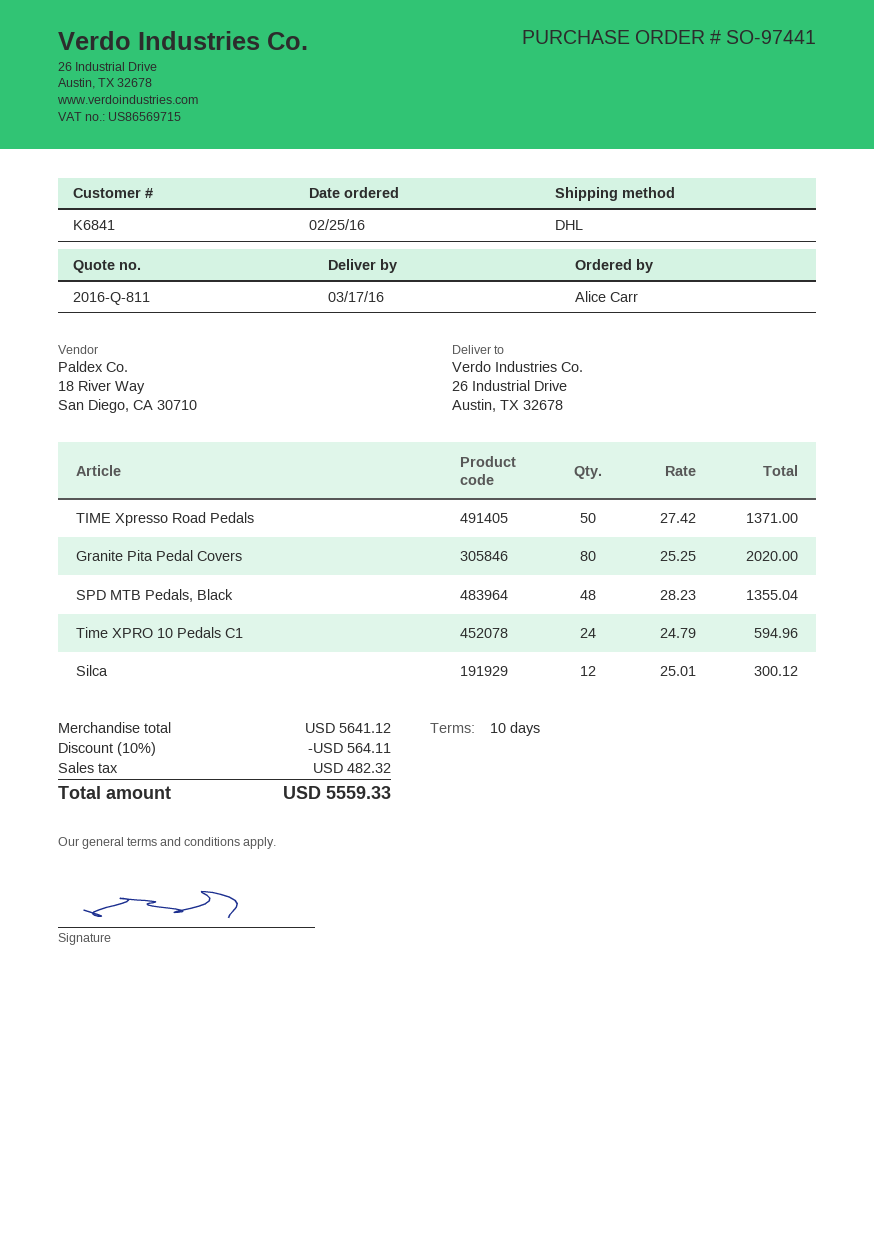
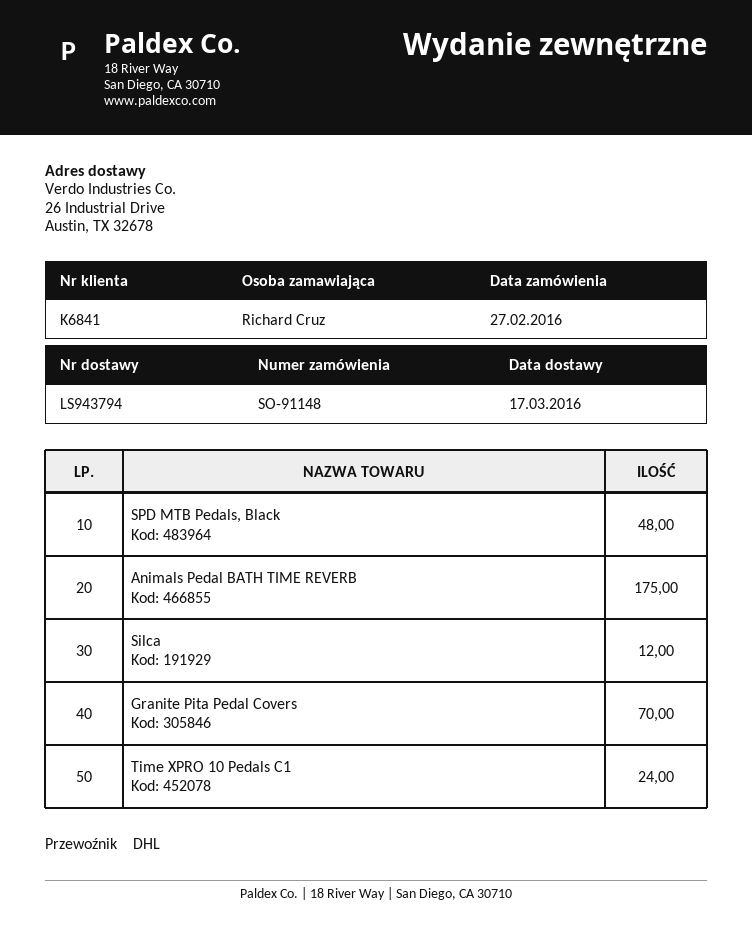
order number: SO-97441 -> SO-91148
order date: 2016-02-25 -> 2016-02-27
ordered by: Alice Carr -> Richard Cruz
TIME Xpresso Road Pedals: 50 -> none
Granite Pita Pedal Covers: 80 -> 70
Animals Pedal BATH TIME REVERB: none -> 175

